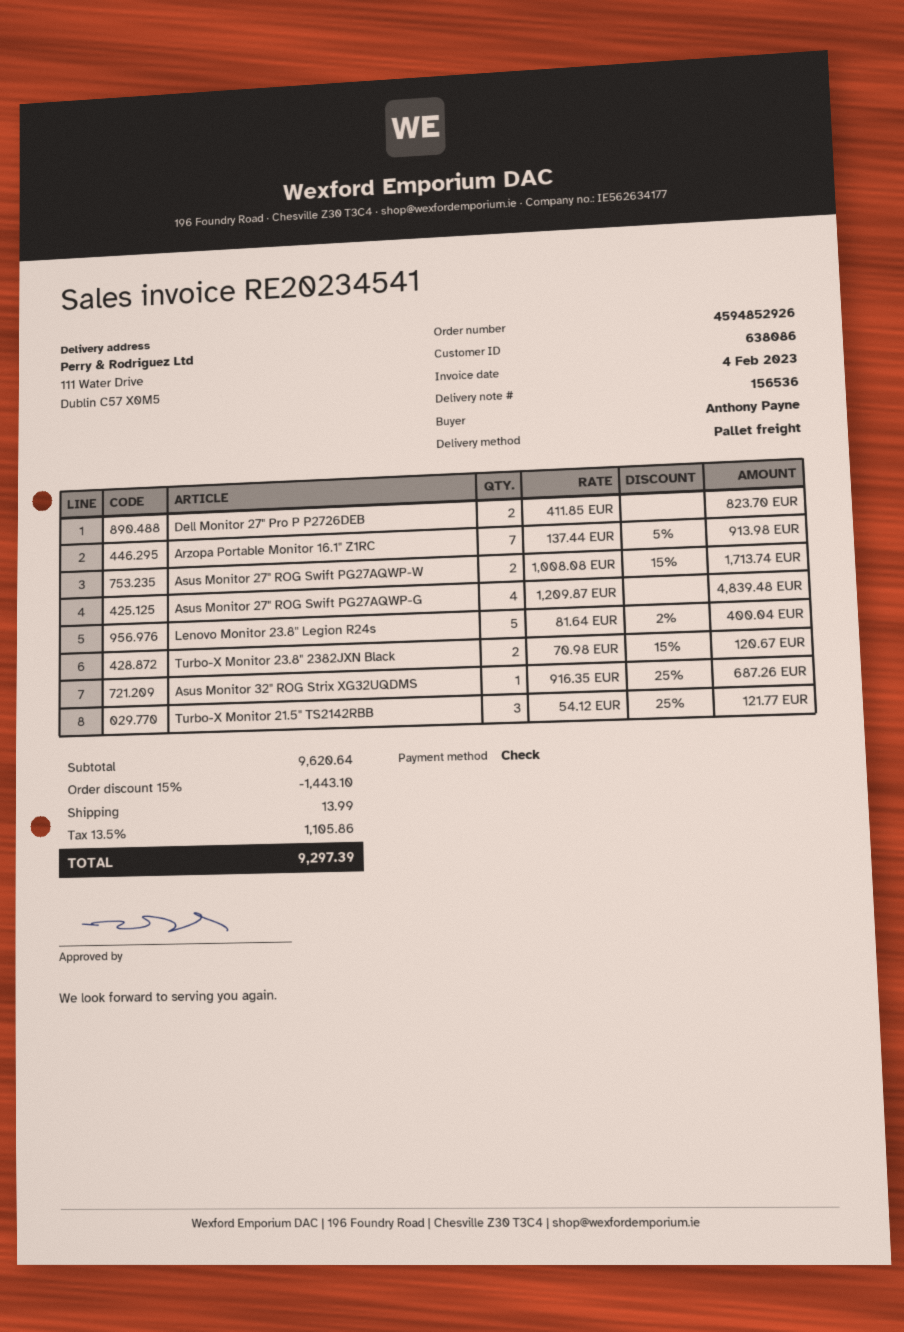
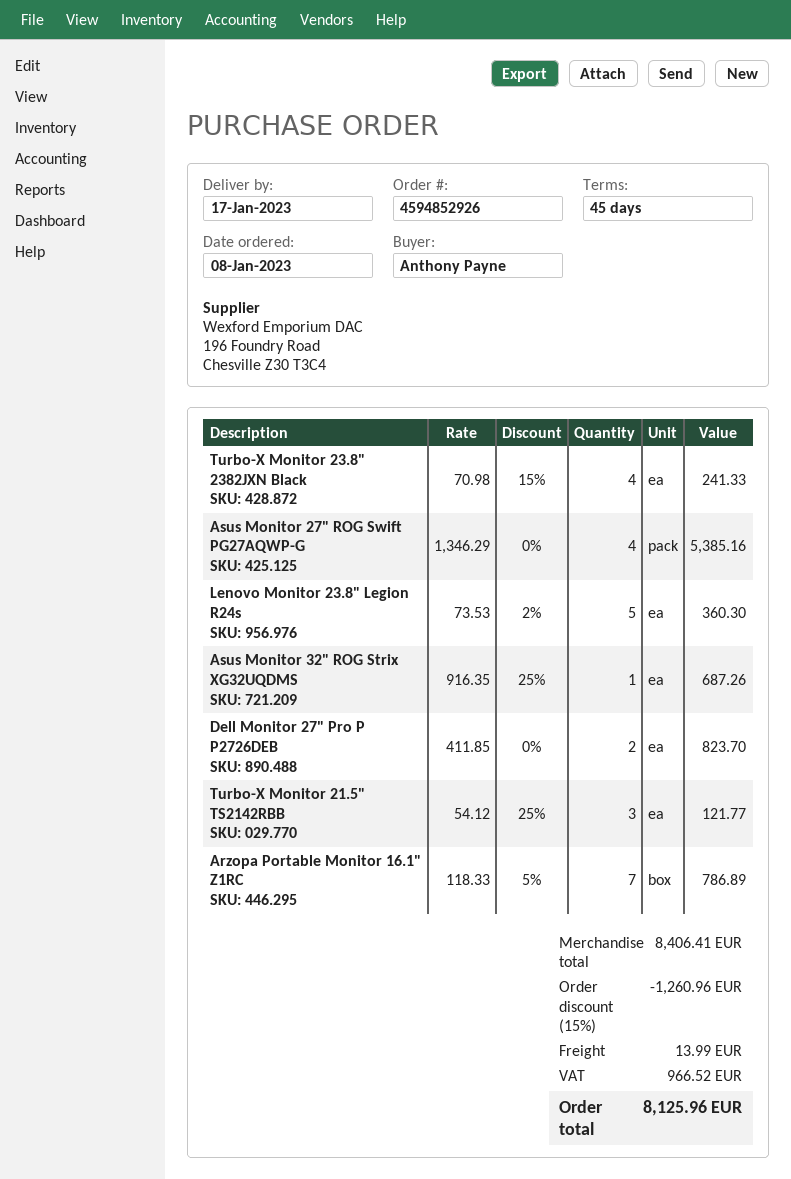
Arzopa Portable Monitor 16.1" Z1RC: 7 x 137.44 - 5% = 913.98 -> 7 x 118.33 - 5% = 786.89
Asus Monitor 27" ROG Swift PG27AQWP-W: 2 x 1008.08 - 15% = 1713.74 -> none
Asus Monitor 27" ROG Swift PG27AQWP-G: 4 x 1209.87 = 4839.48 -> 4 x 1346.29 = 5385.16
Lenovo Monitor 23.8" Legion R24s: 5 x 81.64 - 2% = 400.04 -> 5 x 73.53 - 2% = 360.30
Turbo-X Monitor 23.8" 2382JXN Black: 2 x 70.98 - 15% = 120.67 -> 4 x 70.98 - 15% = 241.33
subtotal: 9620.64 -> 8406.41
discount: 15% = 1443.10 -> 15% = 1260.96
tax: 1105.86 -> 966.52
total: 9297.39 -> 8125.96

